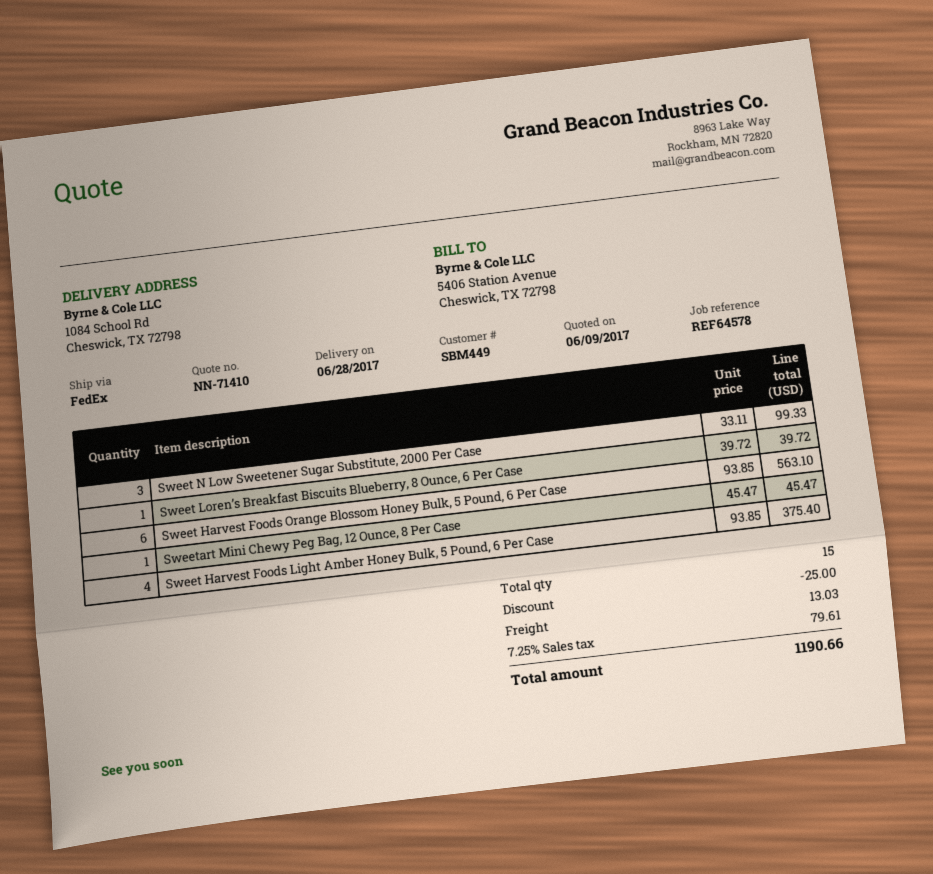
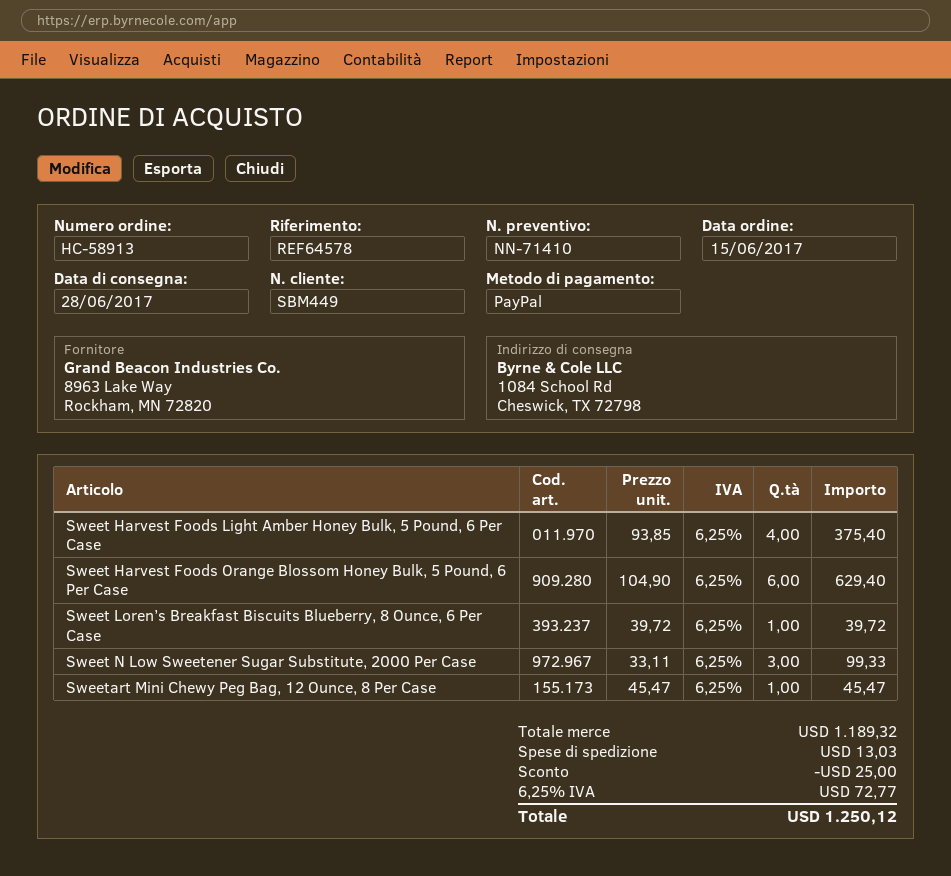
Sweet Harvest Foods Orange Blossom Honey Bulk, 5 Pound, 6 Per Case: 6 x 93.85 = 563.10 -> 6 x 104.90 = 629.40
tax: 7.25% = 79.61 -> 6.25% = 72.77
total: 1190.66 -> 1250.12

